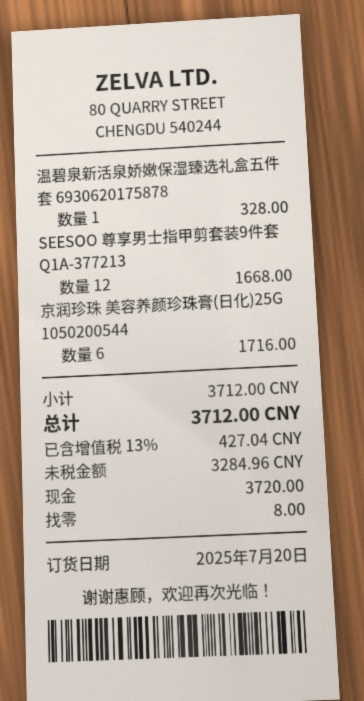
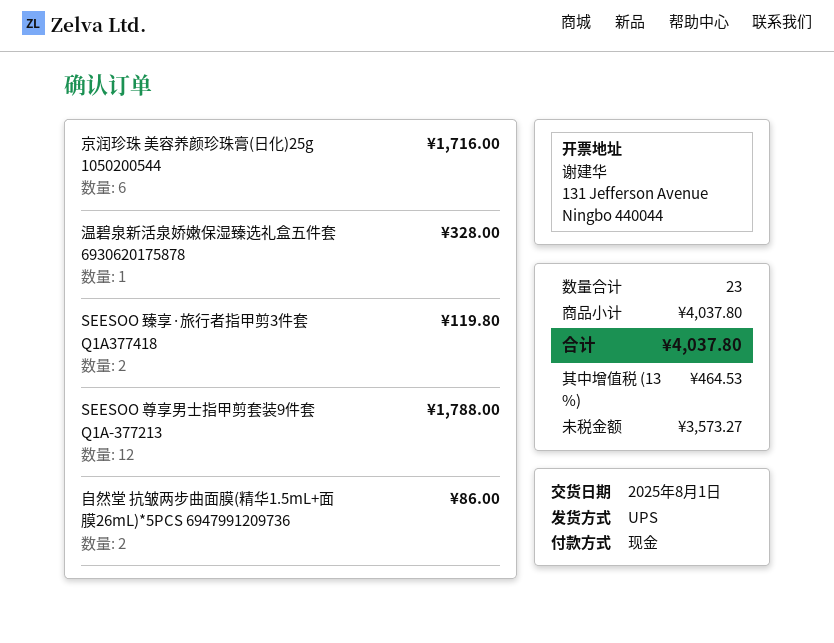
SEESOO 尊享男士指甲剪套装9件套 Q1A-377213: 12 for 1668.00 -> 12 for 1788.00
SEESOO 臻享·旅行者指甲剪3件套 Q1A377418: none -> 2 for 119.80
自然堂 抗皱两步曲面膜(精华1.5mL+面膜26mL)*5PCS 6947991209736: none -> 2 for 86.00
subtotal: 3712.00 -> 4037.80
net: 3284.96 -> 3573.27
tax: 13% = 427.04 -> 13% = 464.53
total: 3712.00 -> 4037.80

